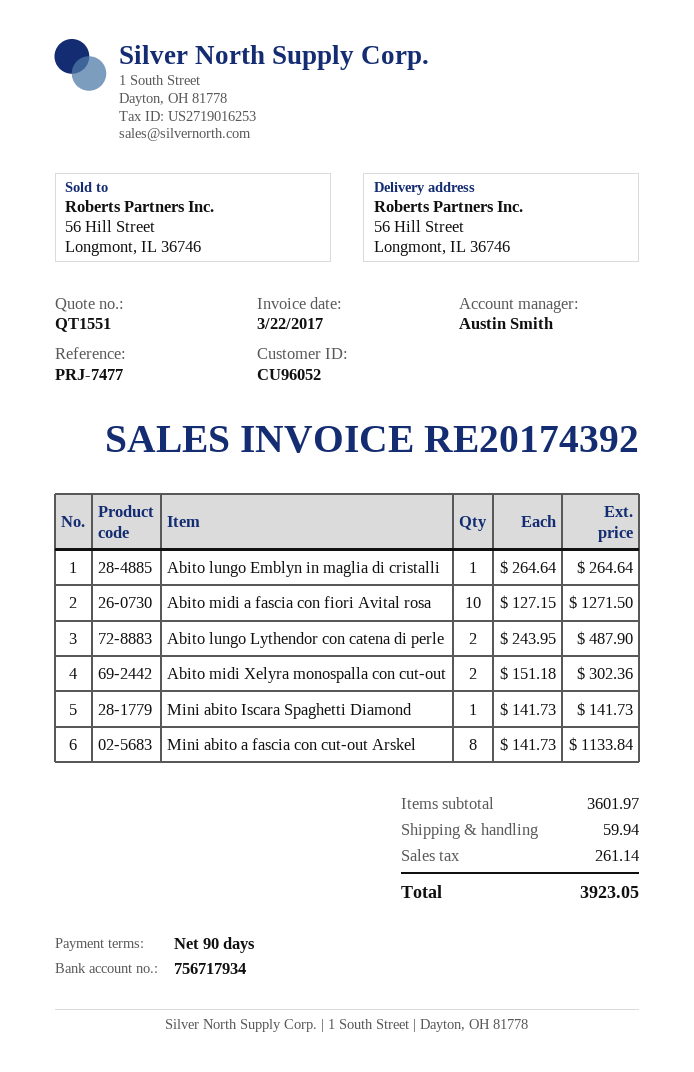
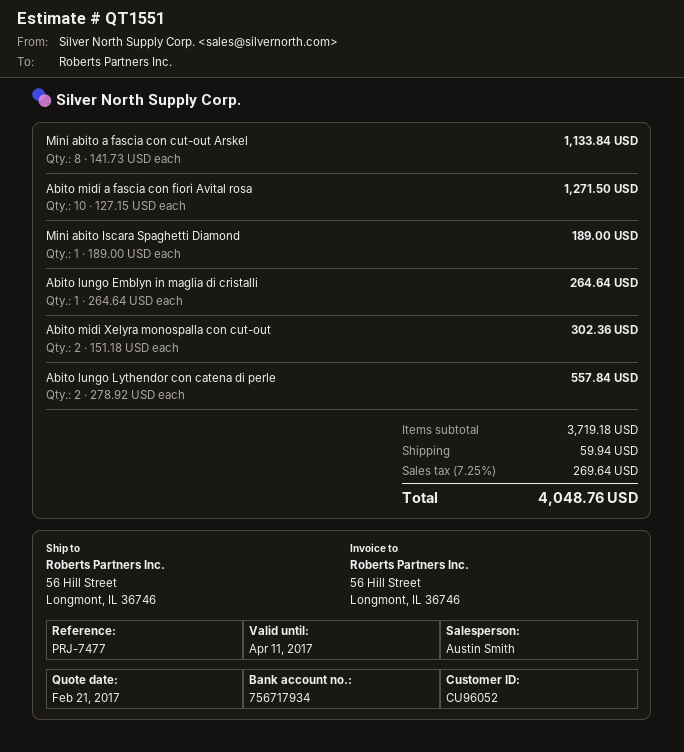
Abito lungo Lythendor con catena di perle: 2 x 243.95 = 487.90 -> 2 x 278.92 = 557.84
Mini abito Iscara Spaghetti Diamond: 1 x 141.73 = 141.73 -> 1 x 189.00 = 189.00
subtotal: 3601.97 -> 3719.18
tax: 261.14 -> 269.64
total: 3923.05 -> 4048.76

